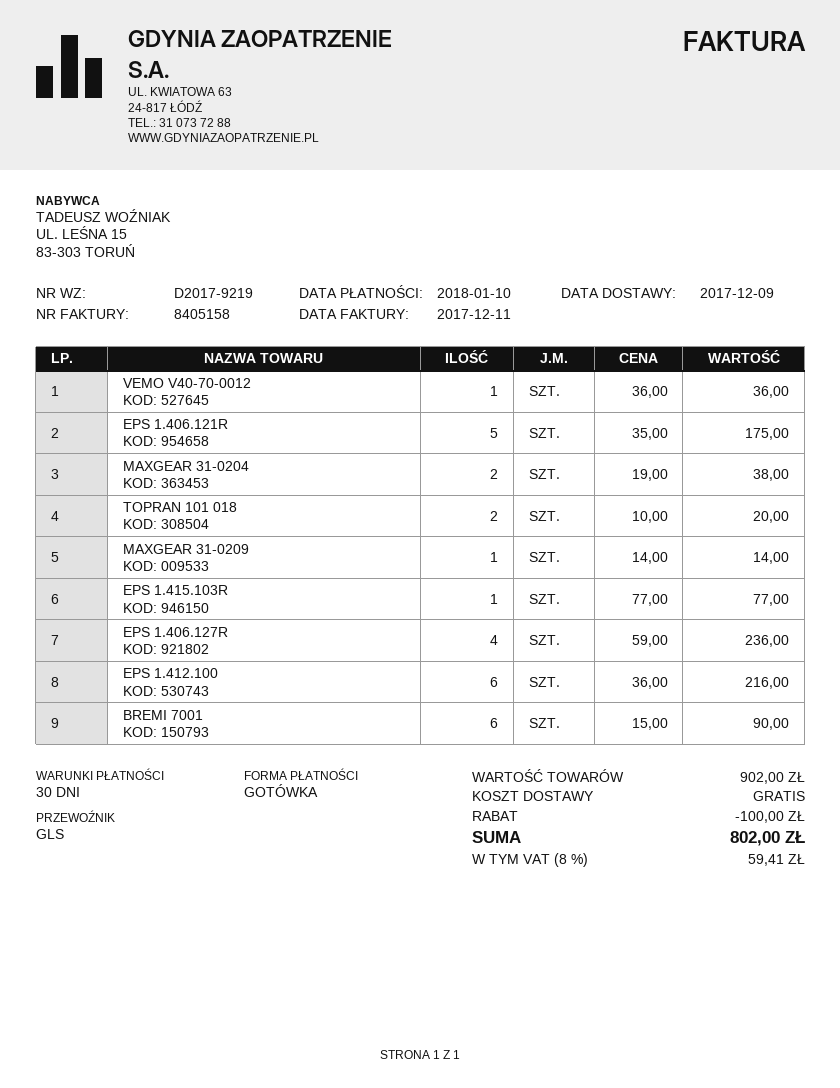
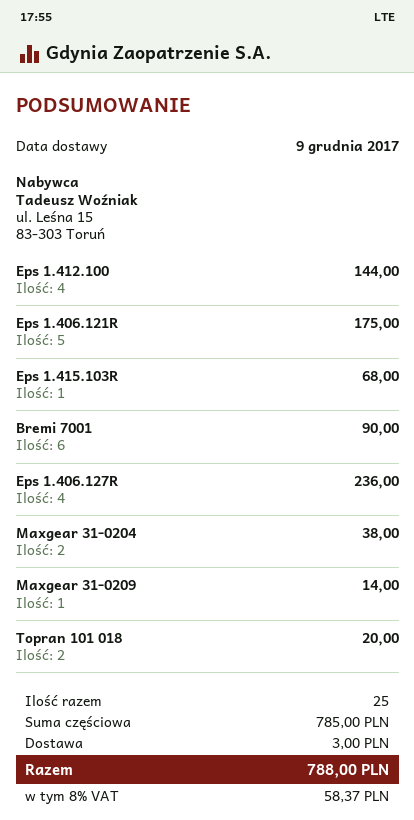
VEMO V40-70-0012: 1 for 36.00 -> none
EPS 1.415.103R: 1 for 77.00 -> 1 for 68.00
EPS 1.412.100: 6 for 216.00 -> 4 for 144.00
subtotal: 902.00 -> 785.00
discount: 100.00 -> none
shipping: 0.00 -> 3.00
tax: 8% = 59.41 -> 8% = 58.37
total: 802.00 -> 788.00

